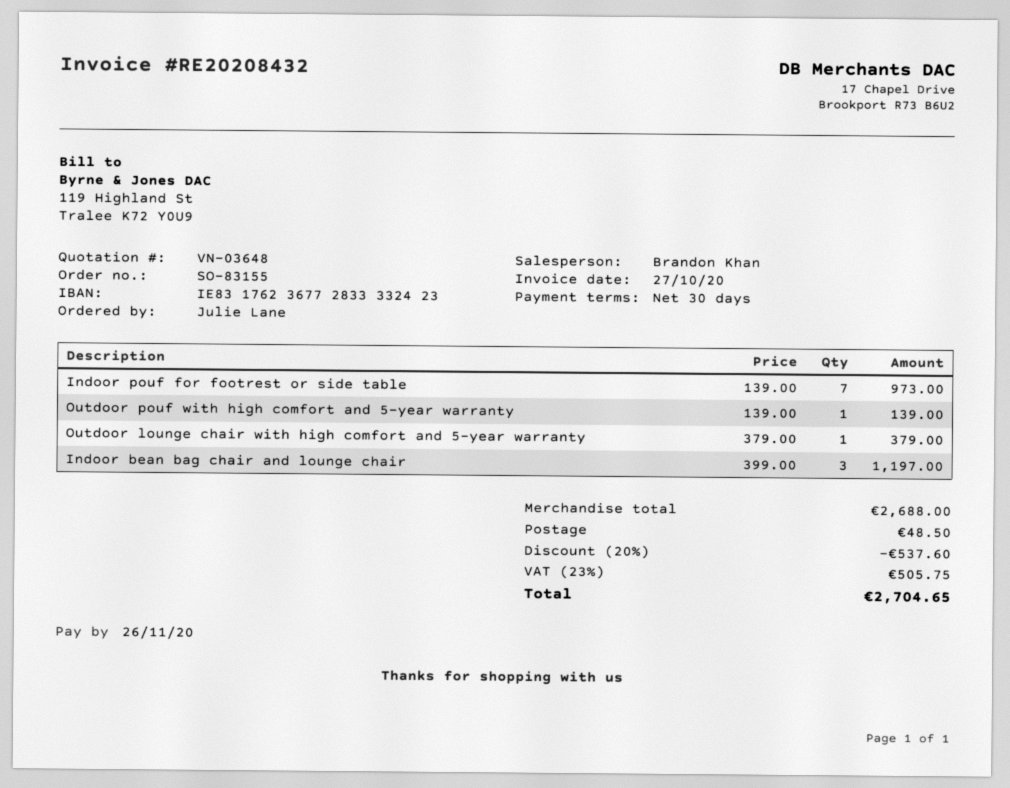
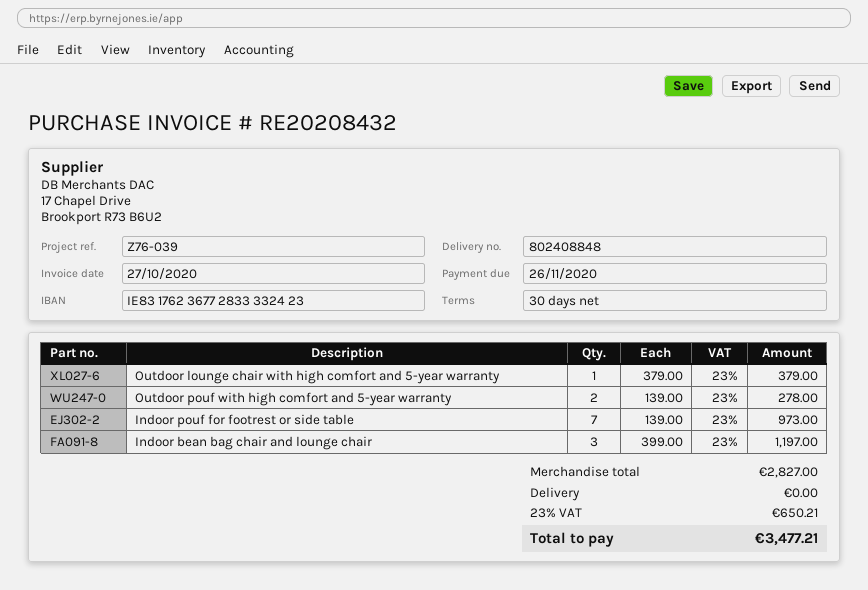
Outdoor pouf with high comfort and 5-year warranty: 1 x 139.00 = 139.00 -> 2 x 139.00 = 278.00
subtotal: 2688.00 -> 2827.00
discount: 20% = 537.60 -> none
shipping: 48.50 -> 0.00
tax: 23% = 505.75 -> 23% = 650.21
total: 2704.65 -> 3477.21

